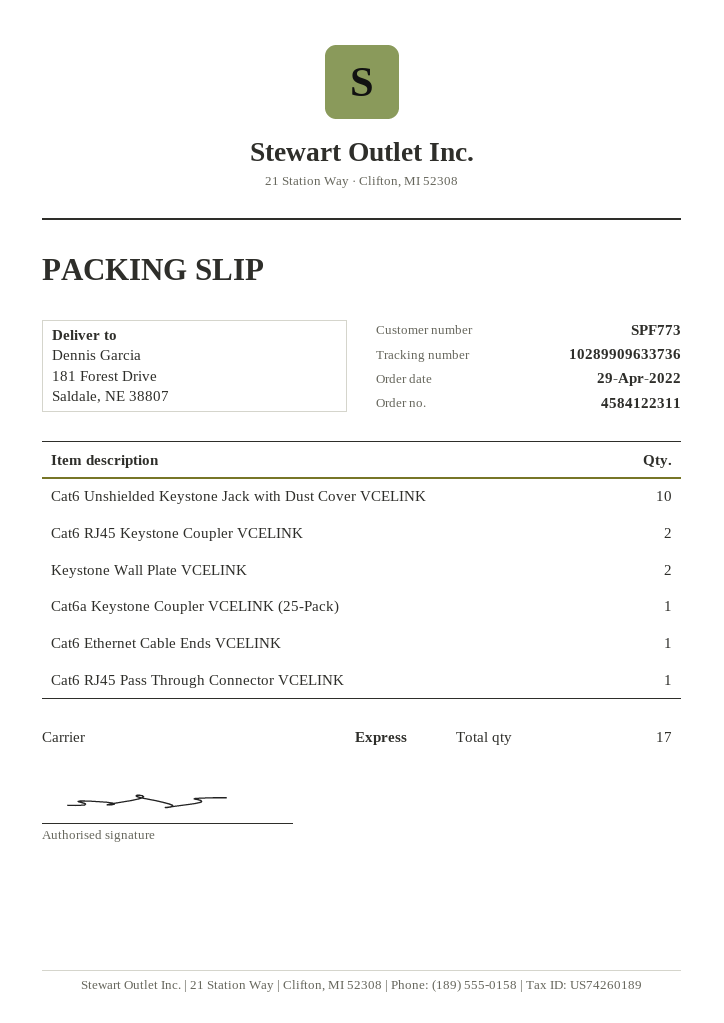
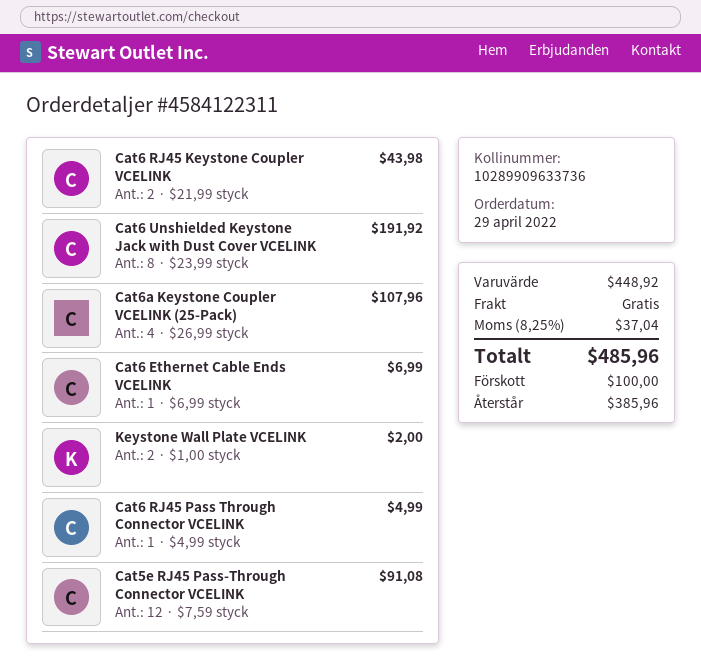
Cat6 Unshielded Keystone Jack with Dust Cover VCELINK: 10 -> 8
Cat6a Keystone Coupler VCELINK (25-Pack): 1 -> 4
Cat5e RJ45 Pass-Through Connector VCELINK: none -> 12

